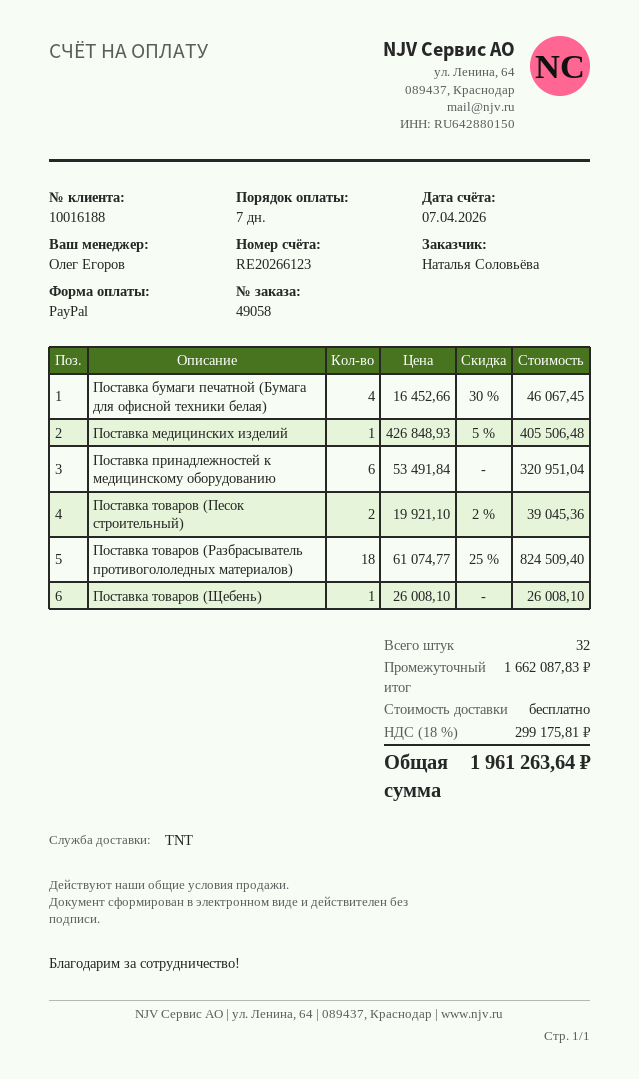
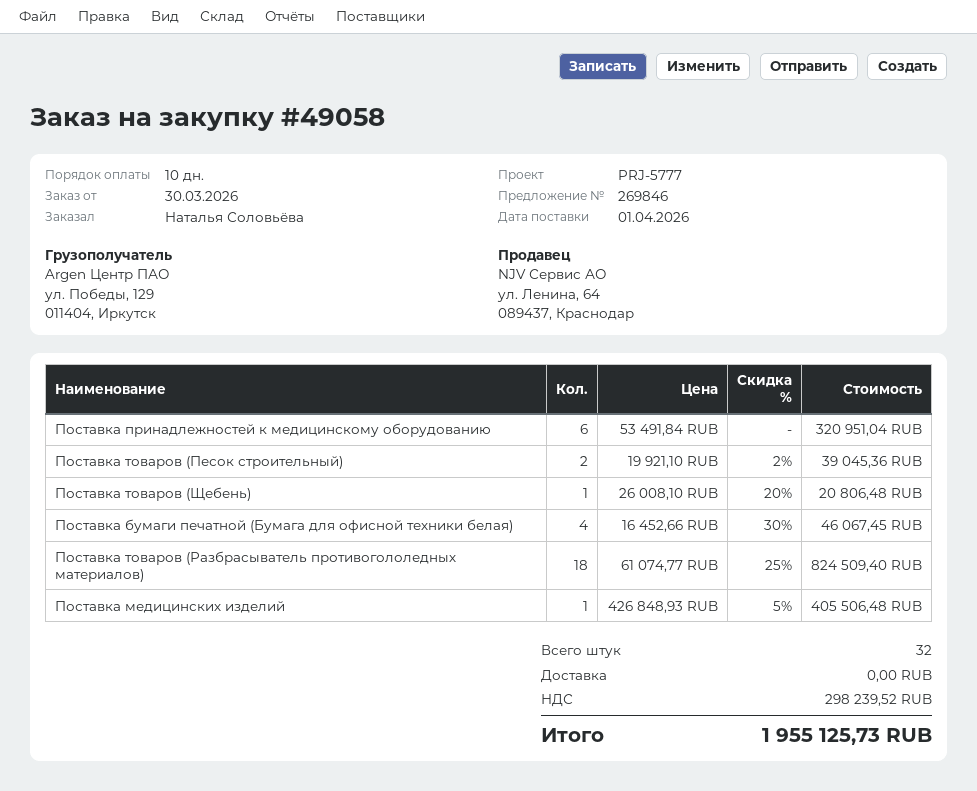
payment terms: 7 days -> 10 days
Поставка товаров (Щебень): 1 x 26008.10 = 26008.10 -> 1 x 26008.10 - 20% = 20806.48
tax: 299175.81 -> 298239.52
total: 1961263.64 -> 1955125.73

